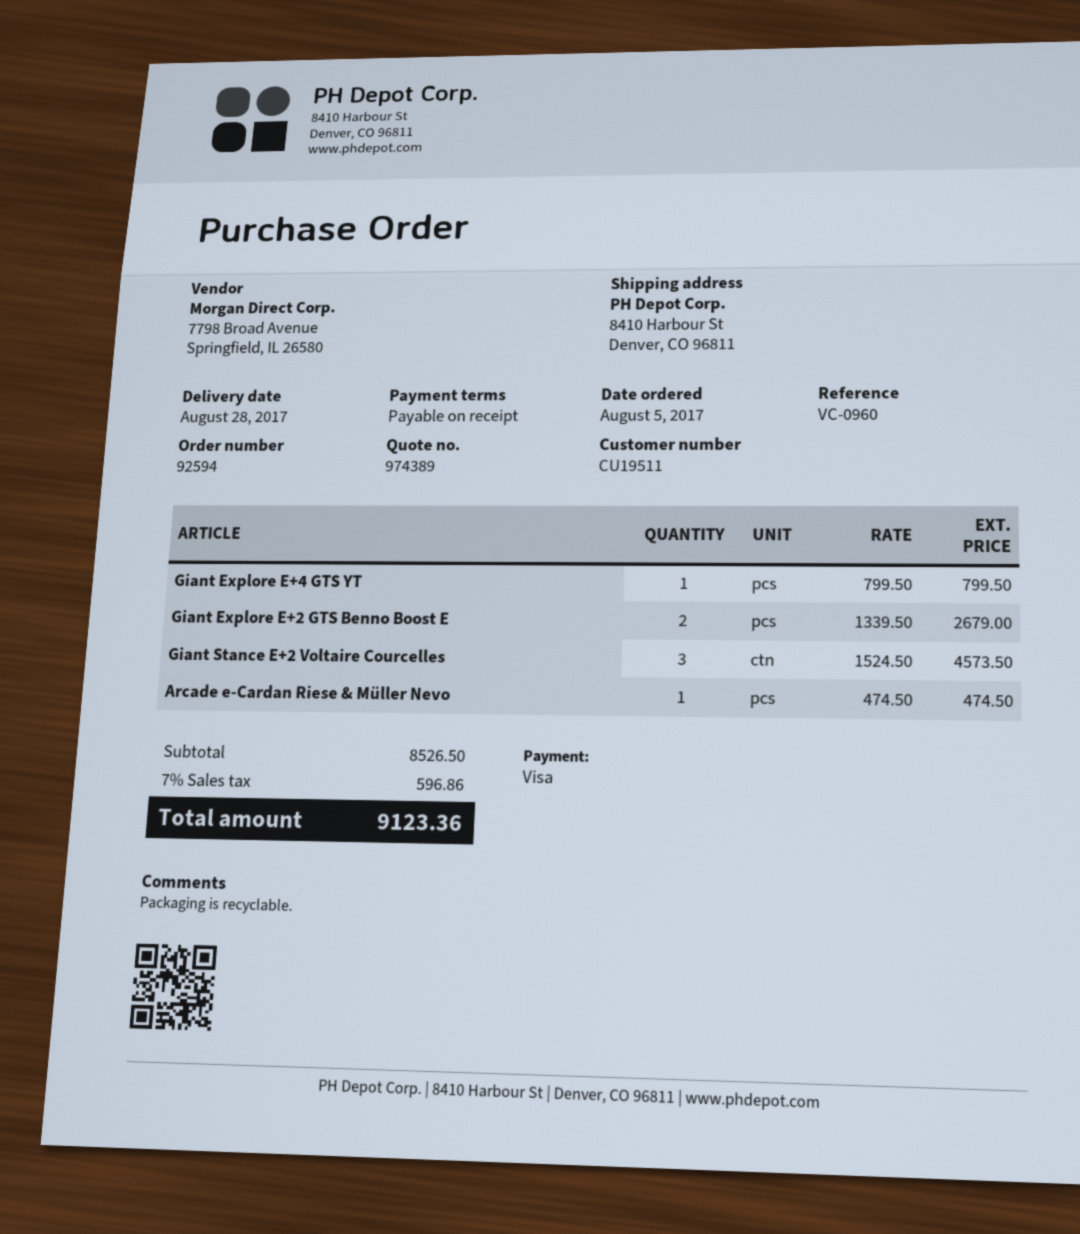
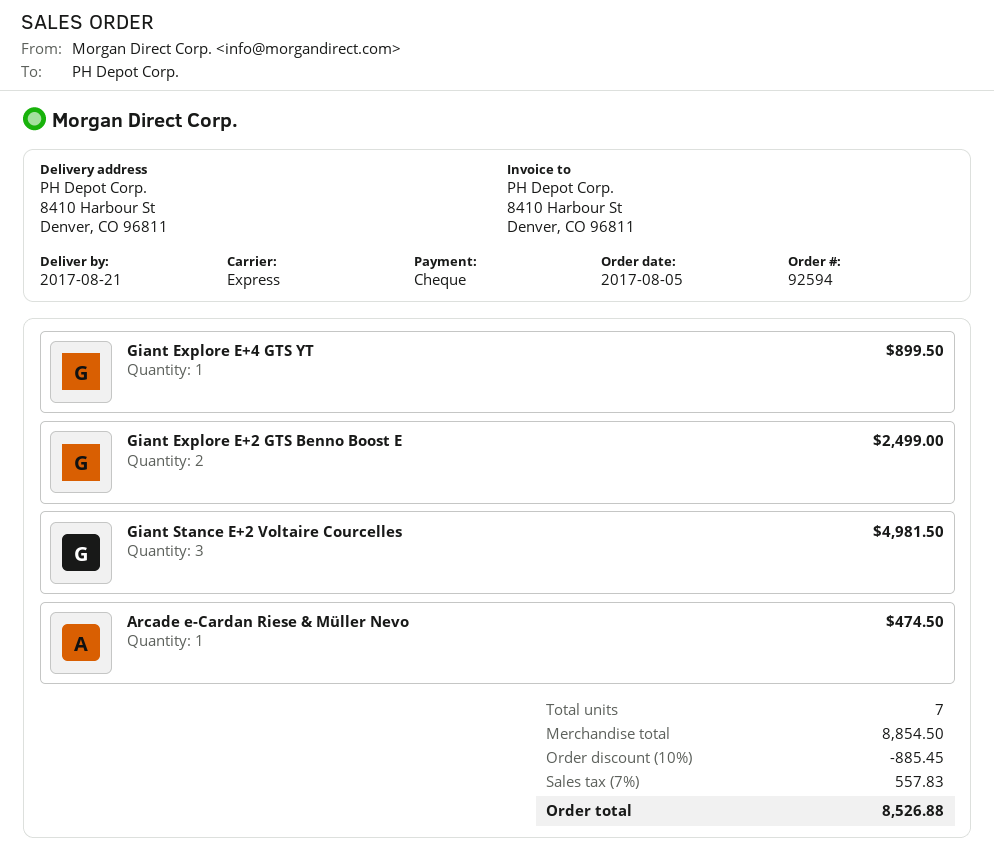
delivery date: 2017-08-28 -> 2017-08-21
payment method: Visa -> cheque
Giant Explore E+4 GTS YT: 1 for 799.50 -> 1 for 899.50
Giant Explore E+2 GTS Benno Boost E: 2 for 2679.00 -> 2 for 2499.00
Giant Stance E+2 Voltaire Courcelles: 3 for 4573.50 -> 3 for 4981.50
subtotal: 8526.50 -> 8854.50
discount: none -> 10% = 885.45
tax: 7% = 596.86 -> 7% = 557.83
total: 9123.36 -> 8526.88

